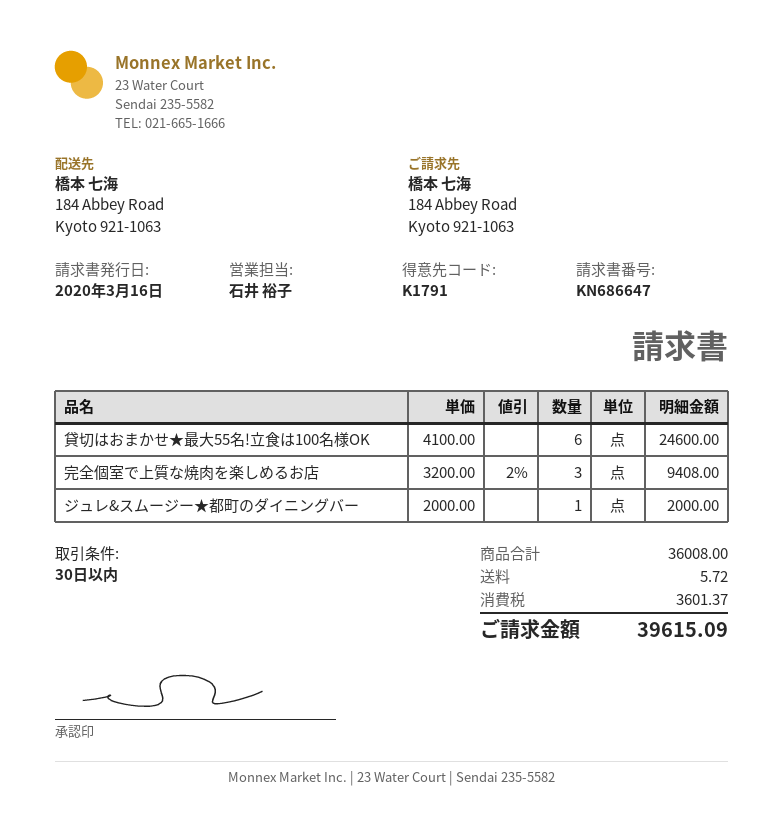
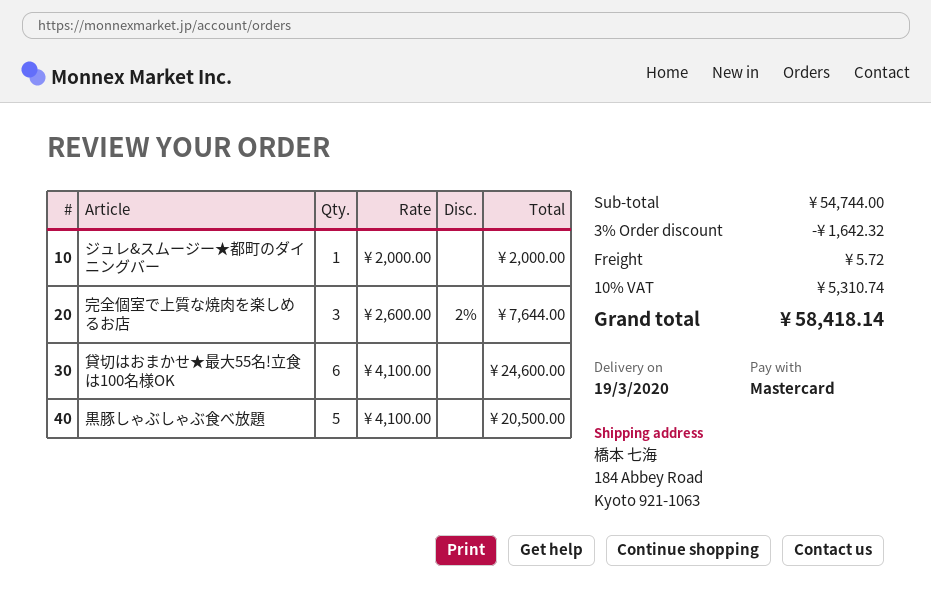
完全個室で上質な焼肉を楽しめるお店: 3 x 3200.00 - 2% = 9408.00 -> 3 x 2600.00 - 2% = 7644.00
黒豚しゃぶしゃぶ食べ放題: none -> 5 x 4100.00 = 20500.00
subtotal: 36008.00 -> 54744.00
discount: none -> 3% = 1642.32
tax: 3601.37 -> 5310.74
total: 39615.09 -> 58418.14

